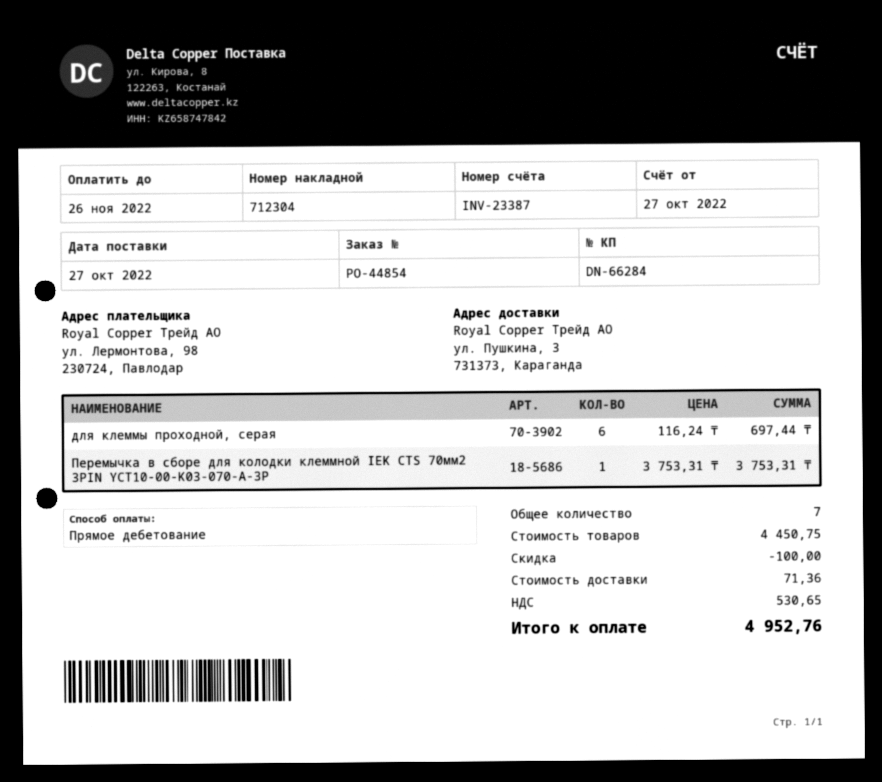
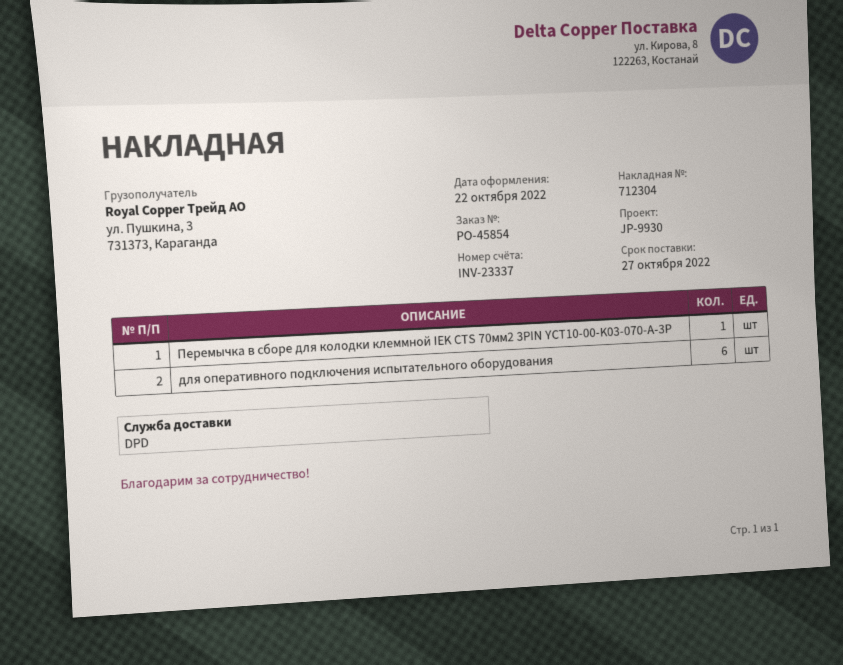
order number: PO-44854 -> PO-45854
invoice number: INV-23387 -> INV-23337
для клеммы проходной, серая: 6 -> none
для оперативного подключения испытательного оборудования: none -> 6

